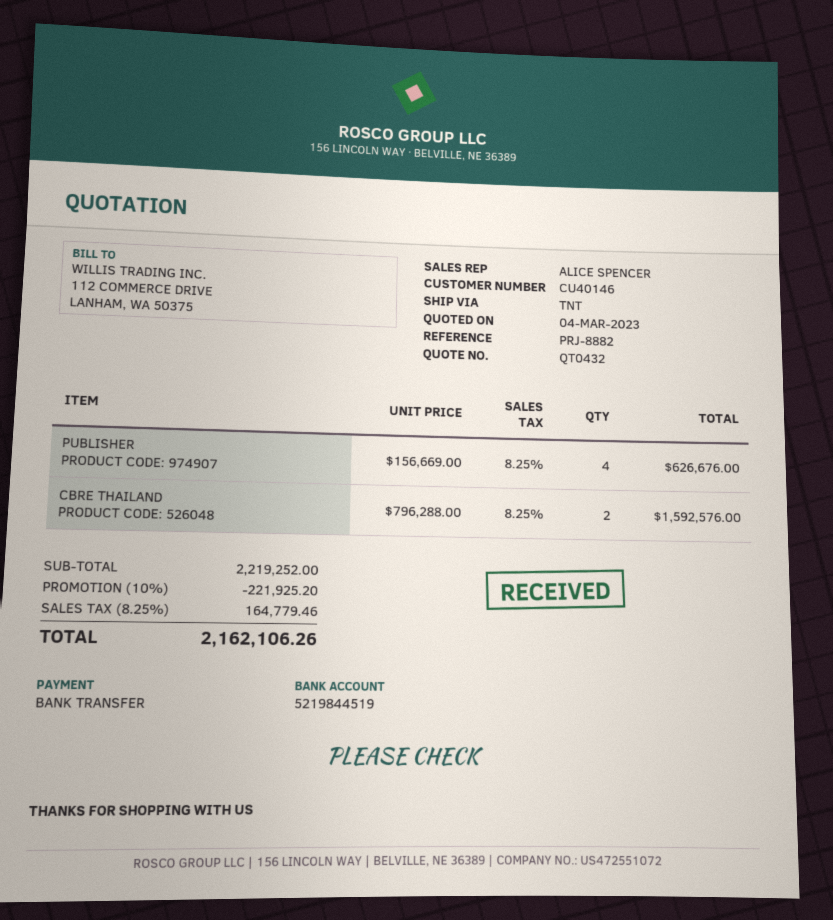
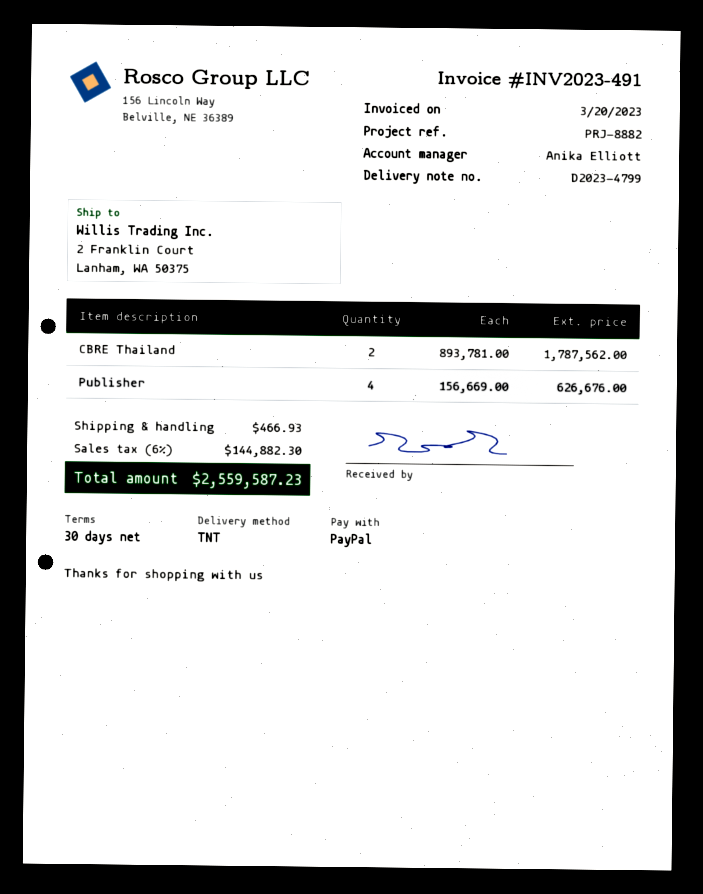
sales rep: ALICE SPENCER -> Anika Elliott
payment method: bank transfer -> PayPal
CBRE THAILAND: 2 x 796288.00 = 1592576.00 -> 2 x 893781.00 = 1787562.00
discount: 10% = 221925.20 -> none
shipping: none -> 466.93
tax: 8.25% = 164779.46 -> 6% = 144882.30
total: 2162106.26 -> 2559587.23

